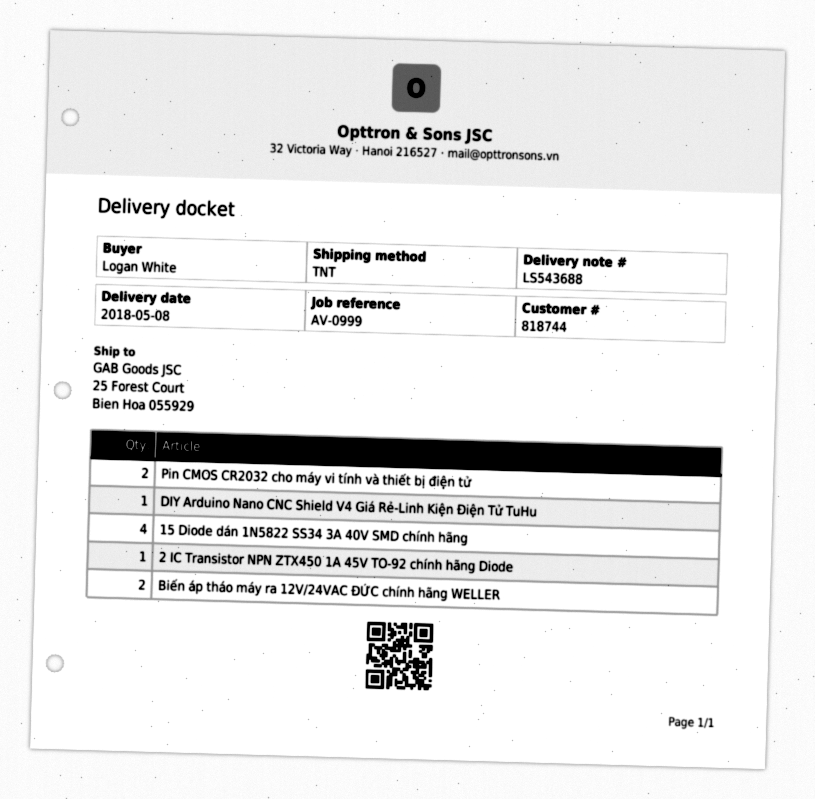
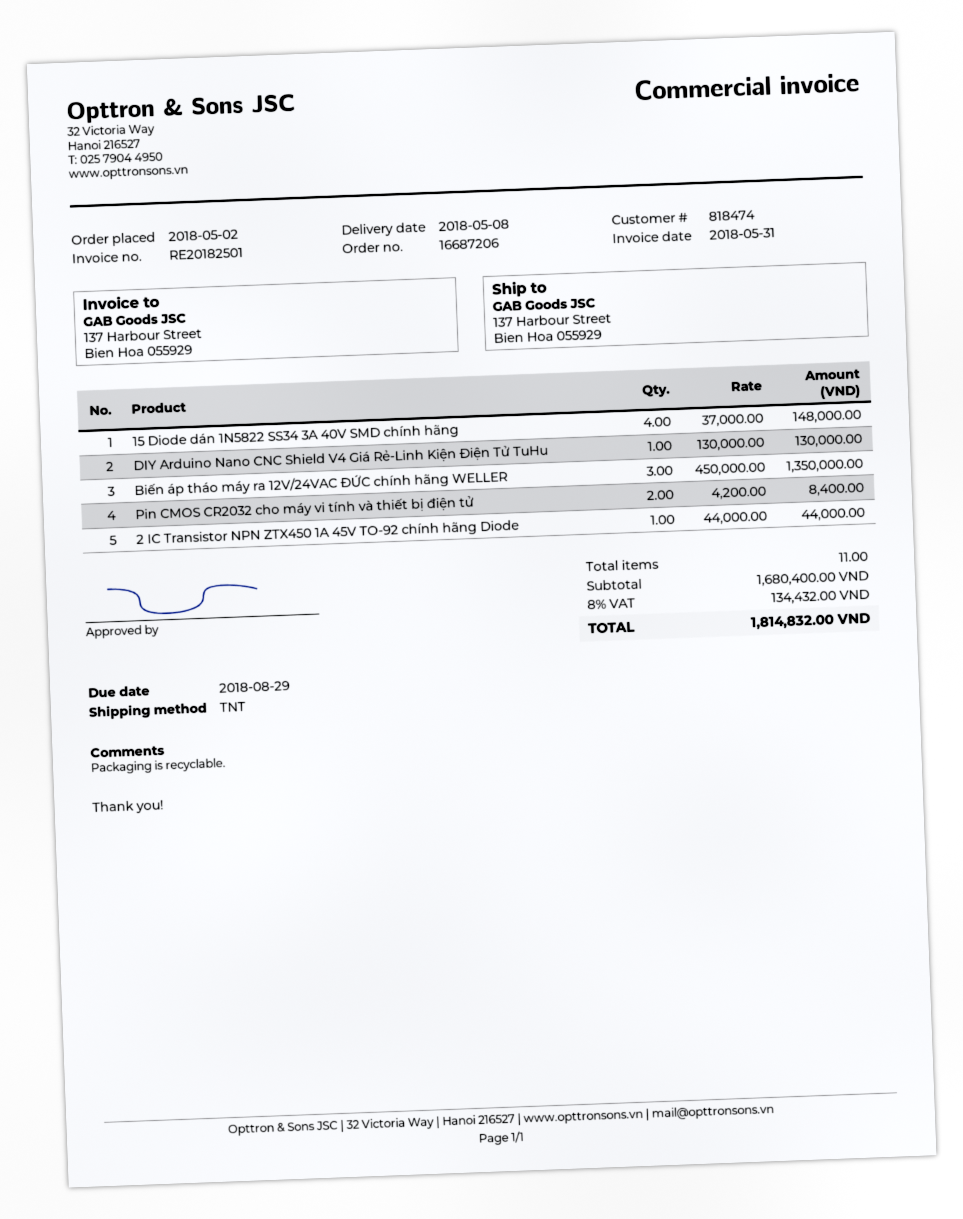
customer number: 818744 -> 818474
ship to: 25 Forest Court, Bien Hoa 055929 -> 137 Harbour Street, Bien Hoa 055929
Biến áp tháo máy ra 12V/24VAC ĐỨC chính hãng WELLER: 2 -> 3

